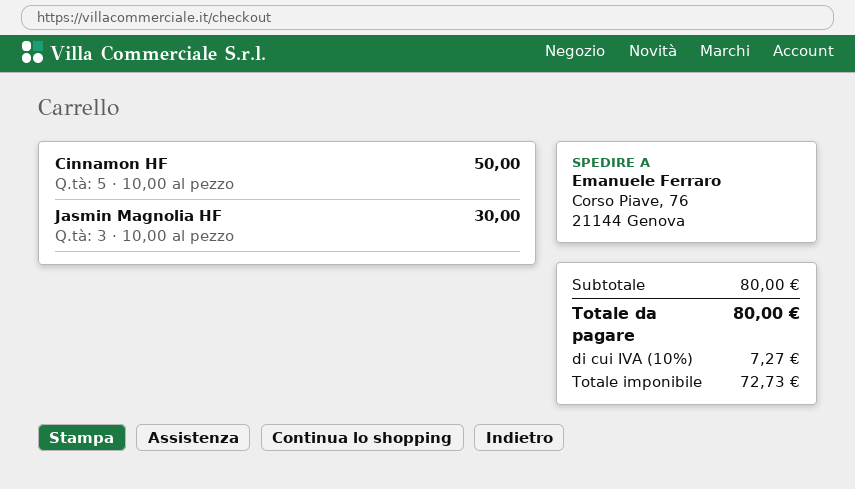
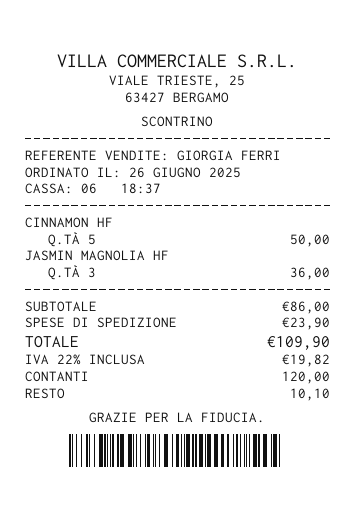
Jasmin Magnolia HF: 3 for 30.00 -> 3 for 36.00
subtotal: 80.00 -> 86.00
shipping: none -> 23.90
tax: 10% = 7.27 -> 22% = 19.82
total: 80.00 -> 109.90

